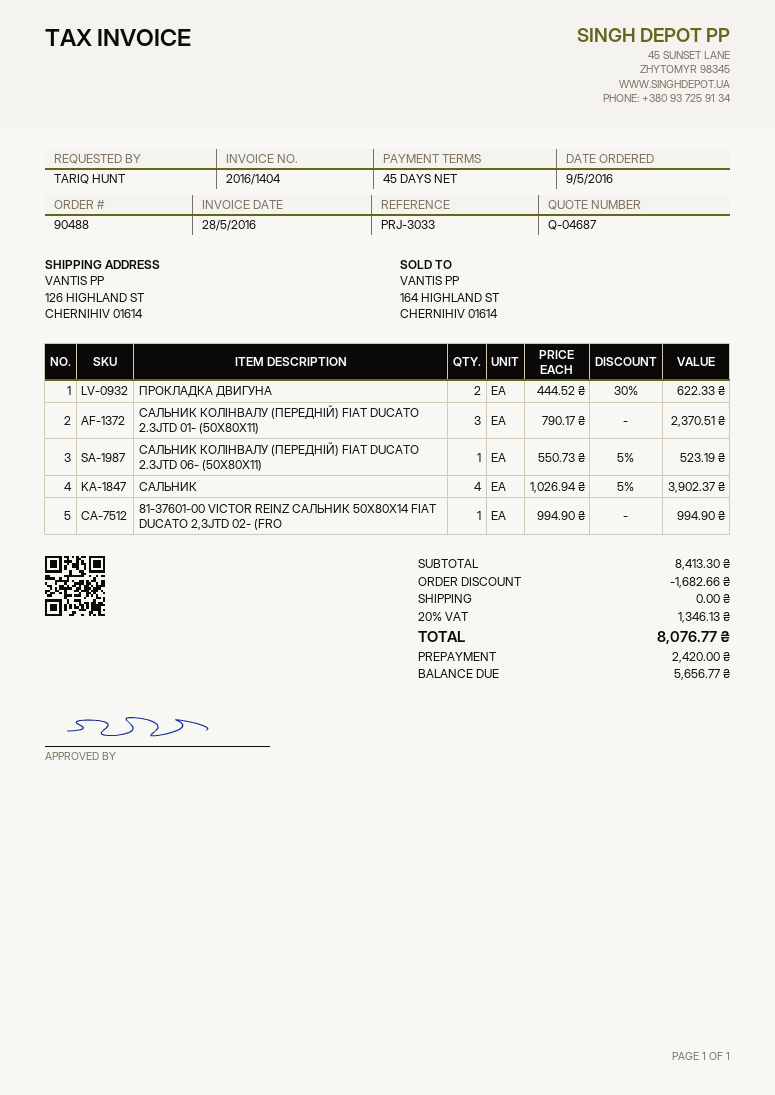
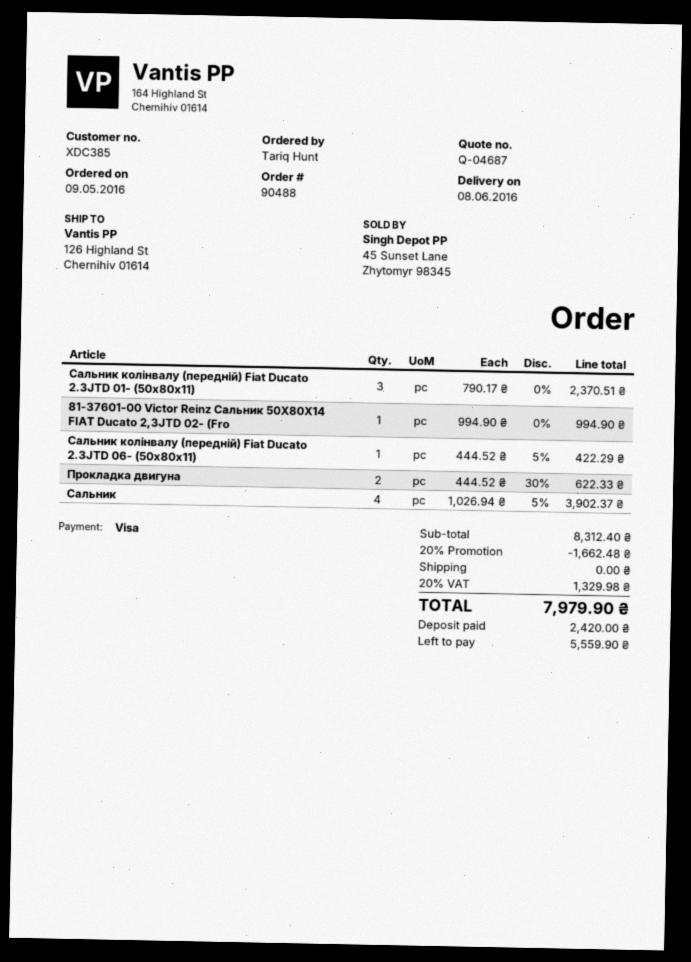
САЛЬНИК КОЛІНВАЛУ (ПЕРЕДНІЙ) FIAT DUCATO 2.3JTD 06- (50X80X11): 1 x 550.73 - 5% = 523.19 -> 1 x 444.52 - 5% = 422.29
subtotal: 8413.30 -> 8312.40
discount: 1682.66 -> 1662.48
tax: 20% = 1346.13 -> 20% = 1329.98
total: 8076.77 -> 7979.90
balance: 5656.77 -> 5559.90

